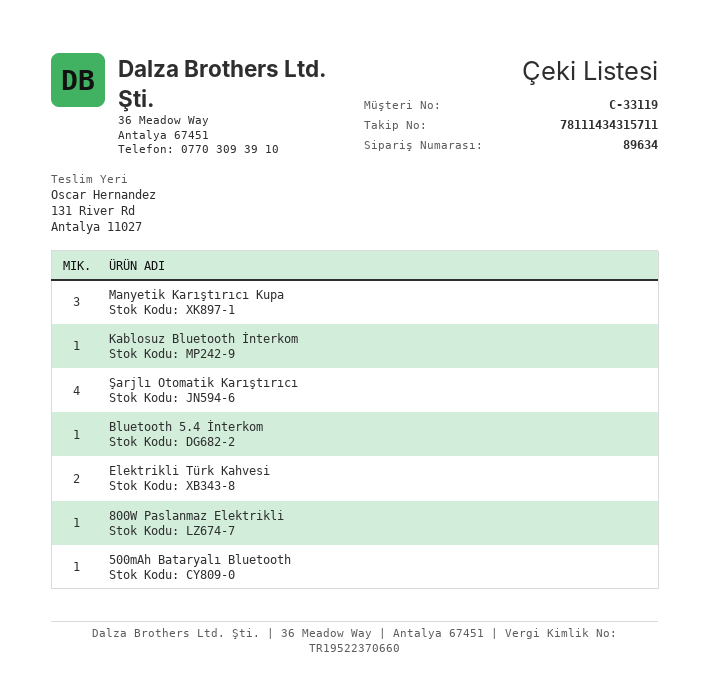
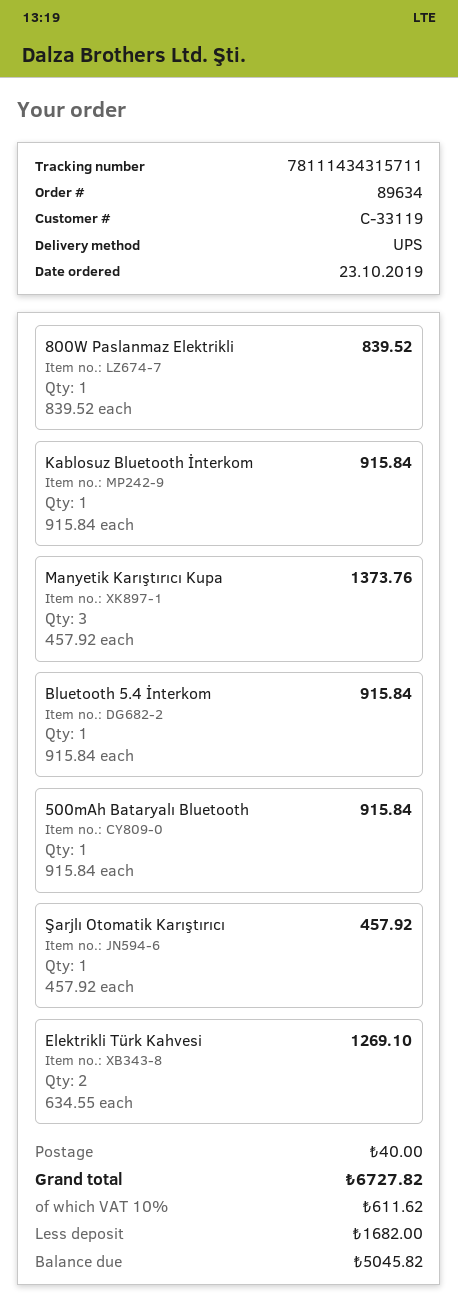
Şarjlı Otomatik Karıştırıcı: 4 -> 1

